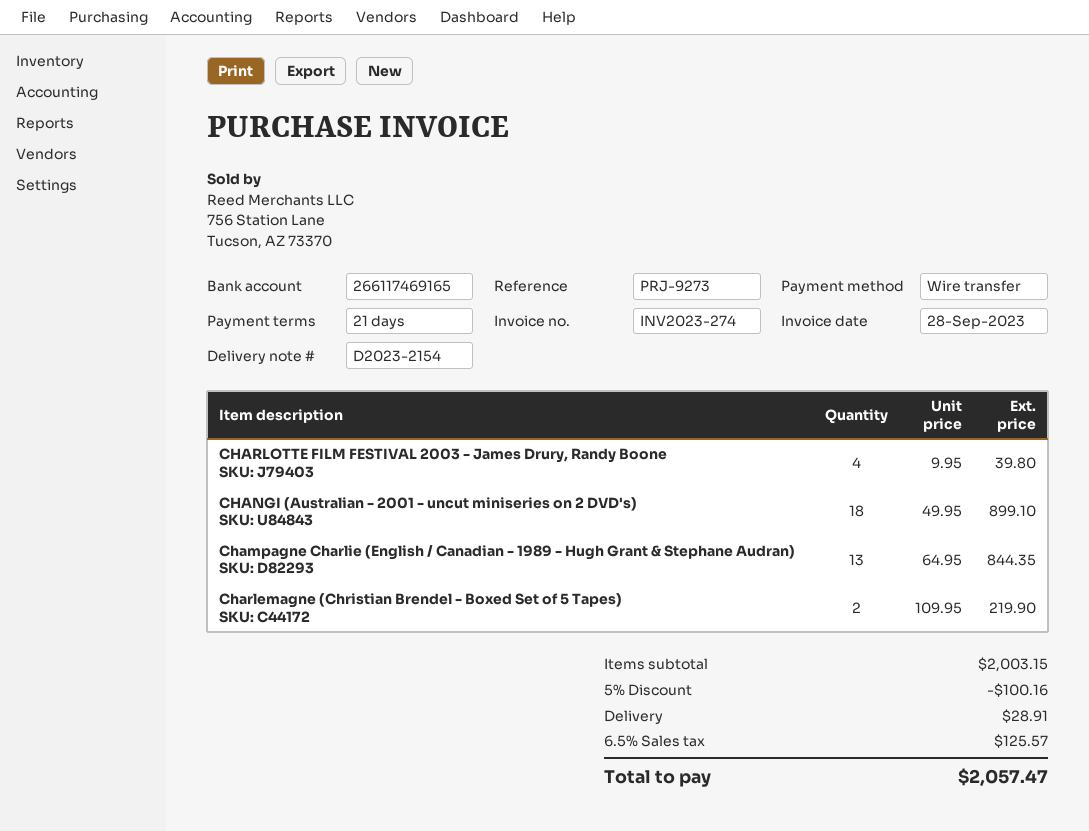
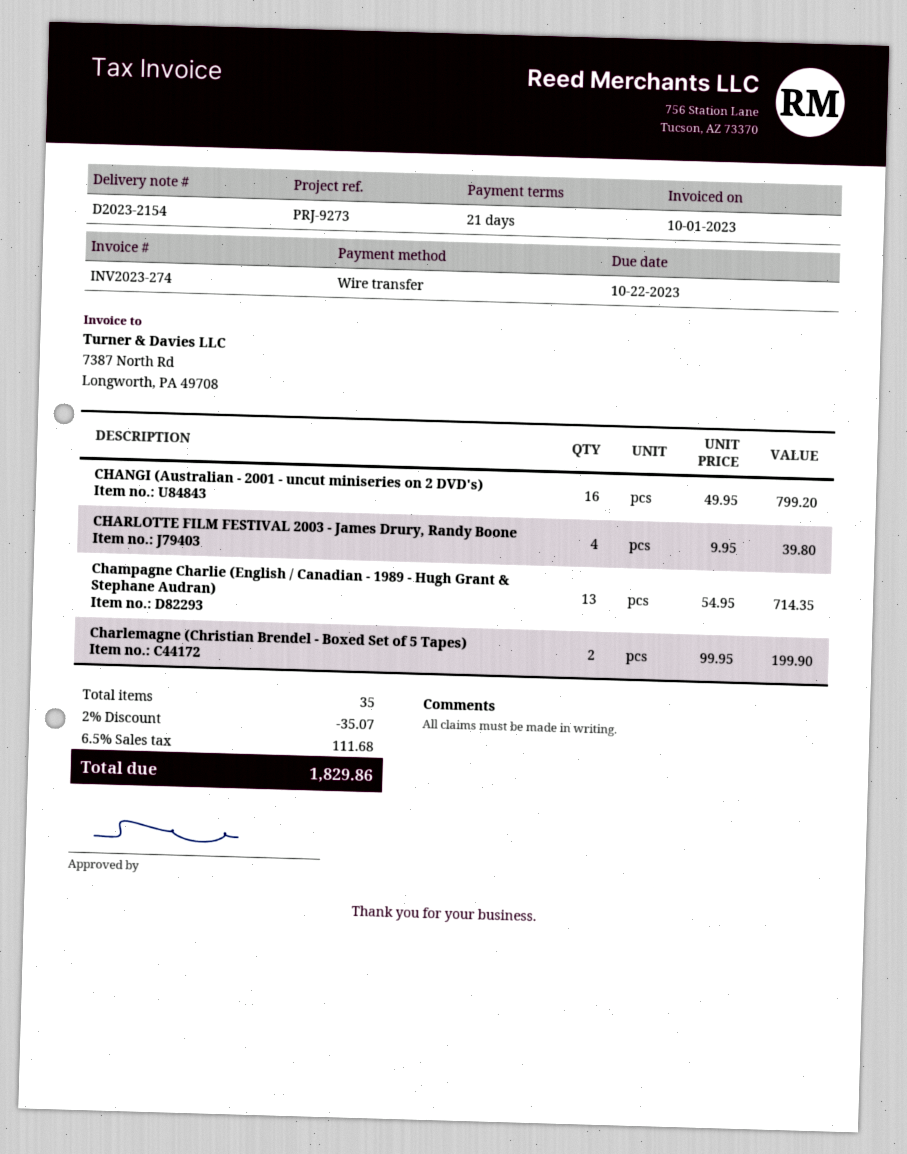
invoice date: 2023-09-28 -> 2023-10-01
CHANGI (Australian - 2001 - uncut miniseries on 2 DVD's): 18 x 49.95 = 899.10 -> 16 x 49.95 = 799.20
Champagne Charlie (English / Canadian - 1989 - Hugh Grant & Stephane Audran): 13 x 64.95 = 844.35 -> 13 x 54.95 = 714.35
Charlemagne (Christian Brendel - Boxed Set of 5 Tapes): 2 x 109.95 = 219.90 -> 2 x 99.95 = 199.90
discount: 5% = 100.16 -> 2% = 35.07
shipping: 28.91 -> none
tax: 6.5% = 125.57 -> 6.5% = 111.68
total: 2057.47 -> 1829.86

